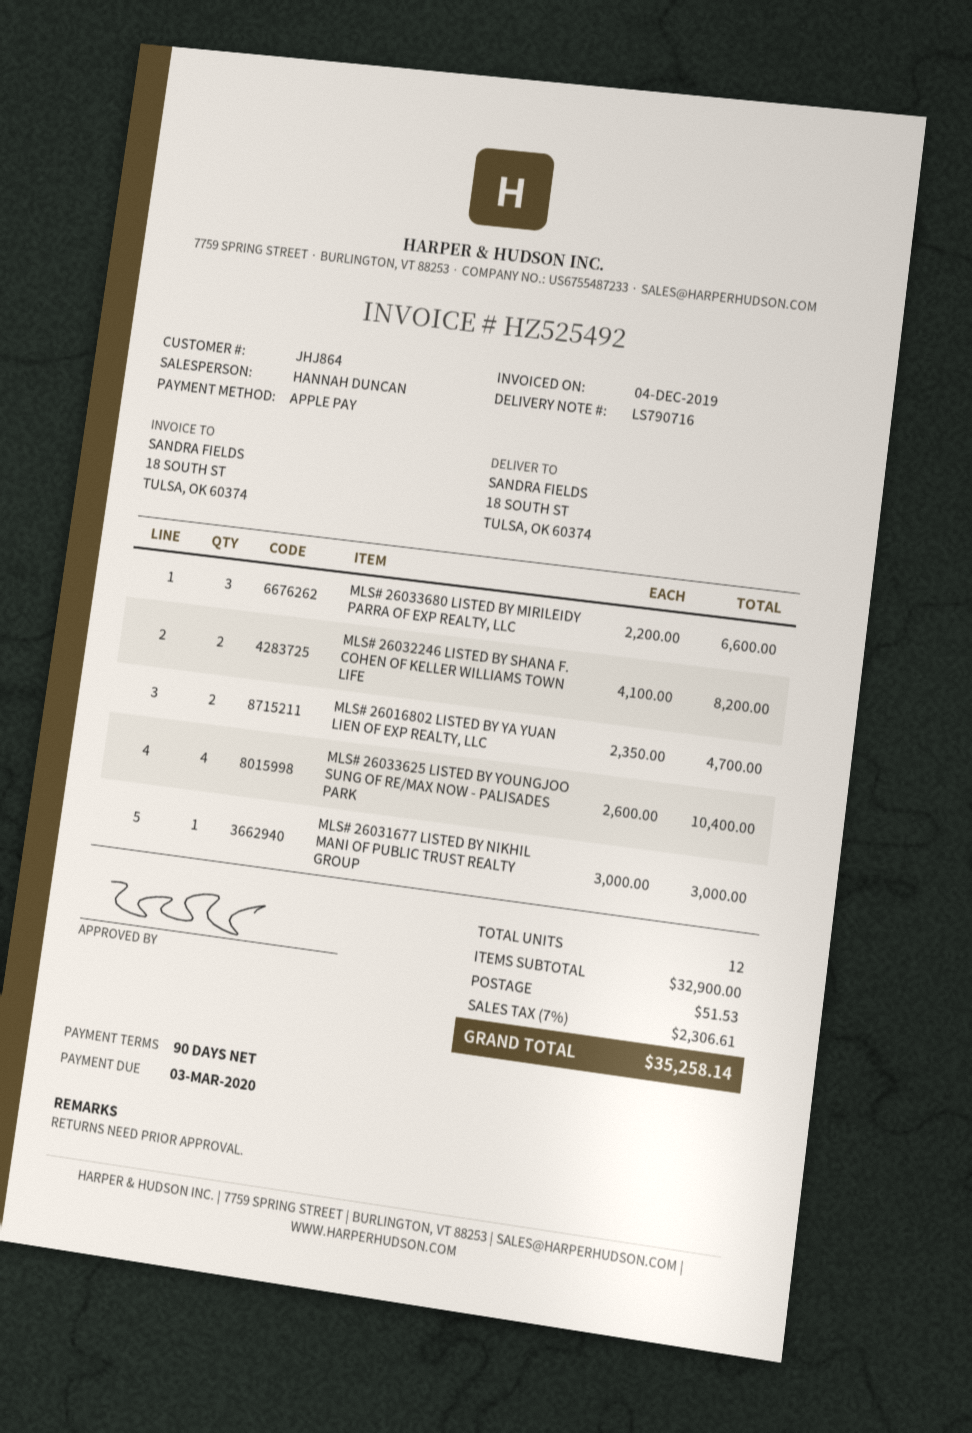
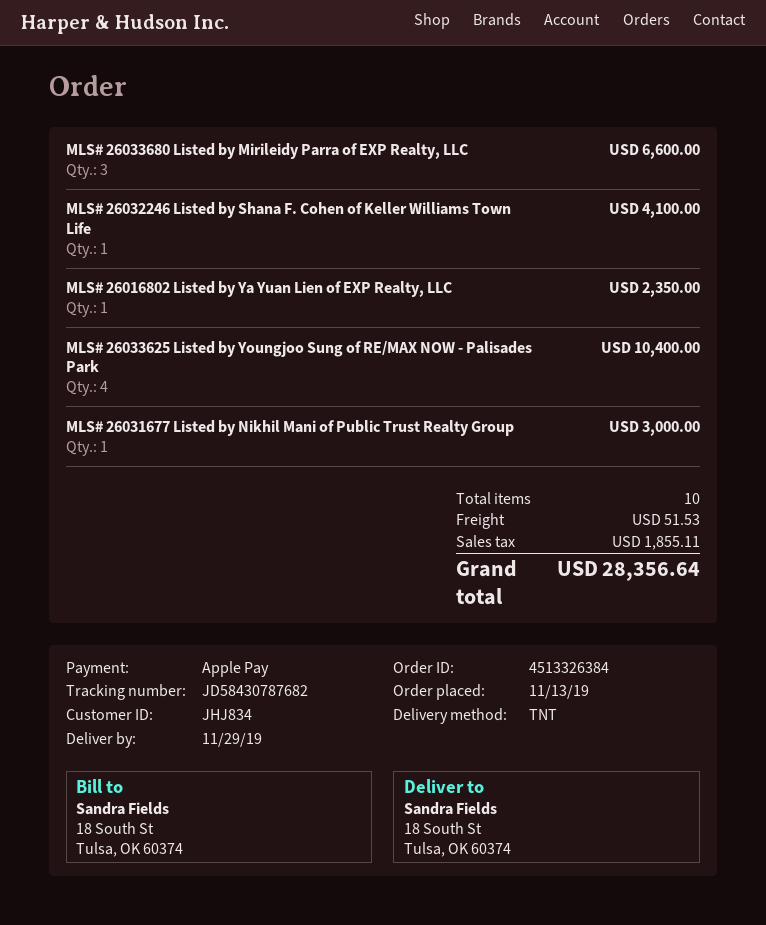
customer number: JHJ864 -> JHJ834
MLS# 26032246 LISTED BY SHANA F. COHEN OF KELLER WILLIAMS TOWN LIFE: 2 for 8200.00 -> 1 for 4100.00
MLS# 26016802 LISTED BY YA YUAN LIEN OF EXP REALTY, LLC: 2 for 4700.00 -> 1 for 2350.00
total quantity: 12 -> 10
tax: 2306.61 -> 1855.11
total: 35258.14 -> 28356.64

